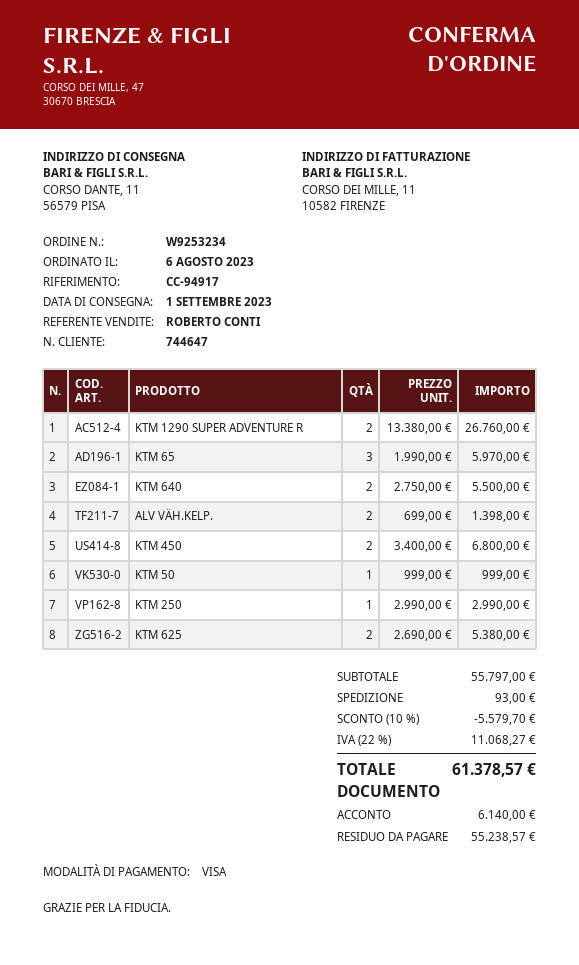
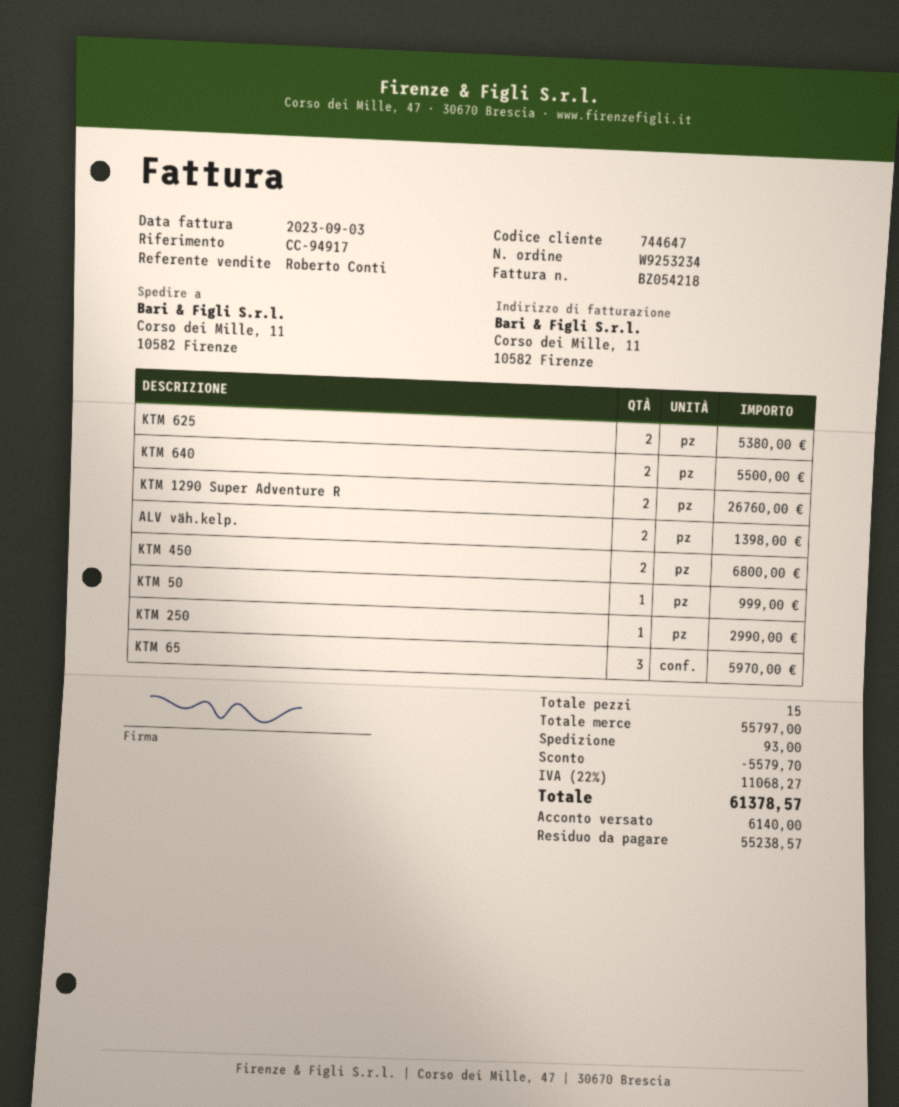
ship to: CORSO DANTE, 11, 56579 PISA -> Corso dei Mille, 11, 10582 Firenze

